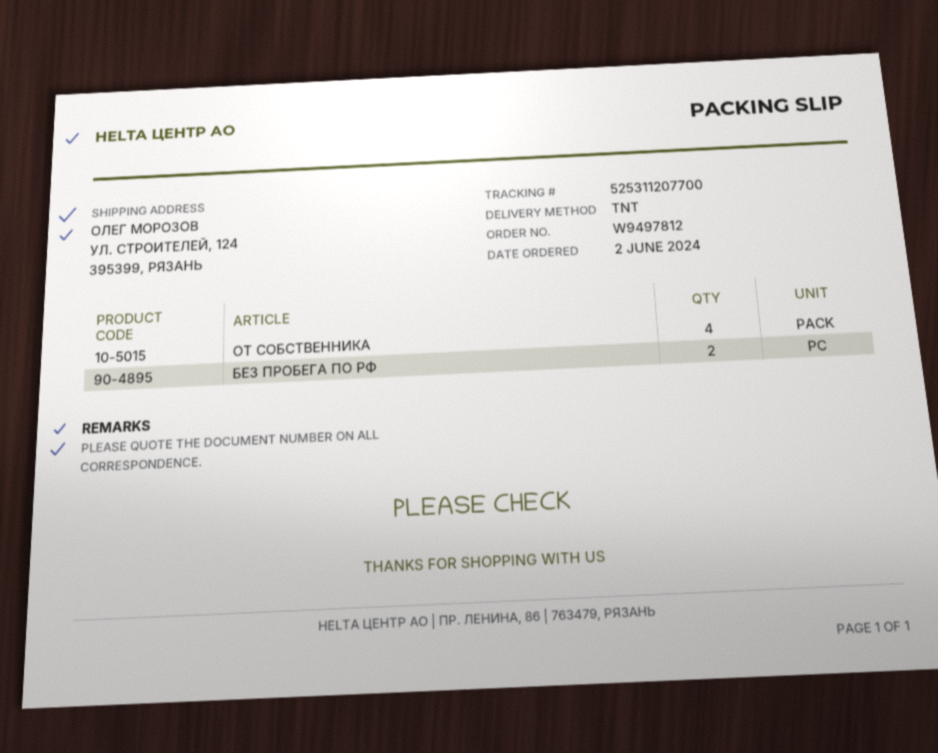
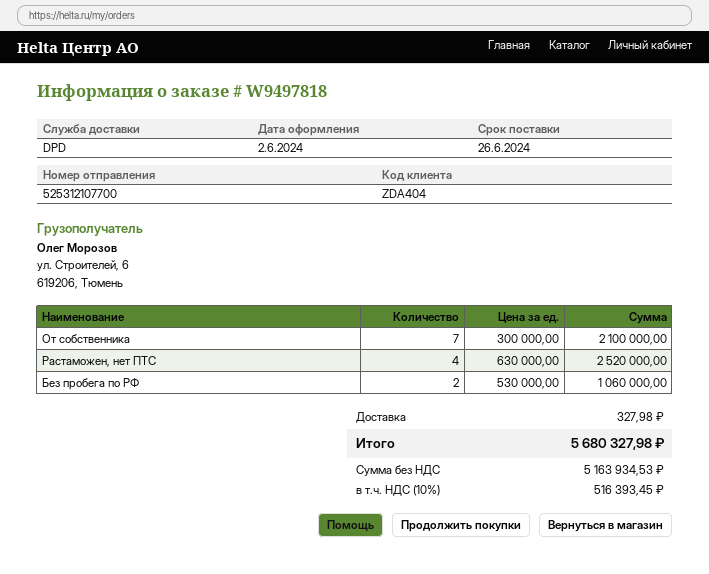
order number: W9497812 -> W9497818
shipping method: TNT -> DPD
tracking number: 525311207700 -> 525312107700
ship to: УЛ. СТРОИТЕЛЕЙ, 124, 395399, РЯЗАНЬ -> ул. Строителей, 6, 619206, Тюмень
ОТ СОБСТВЕННИКА: 4 -> 7
Растаможен, нет ПТС: none -> 4

